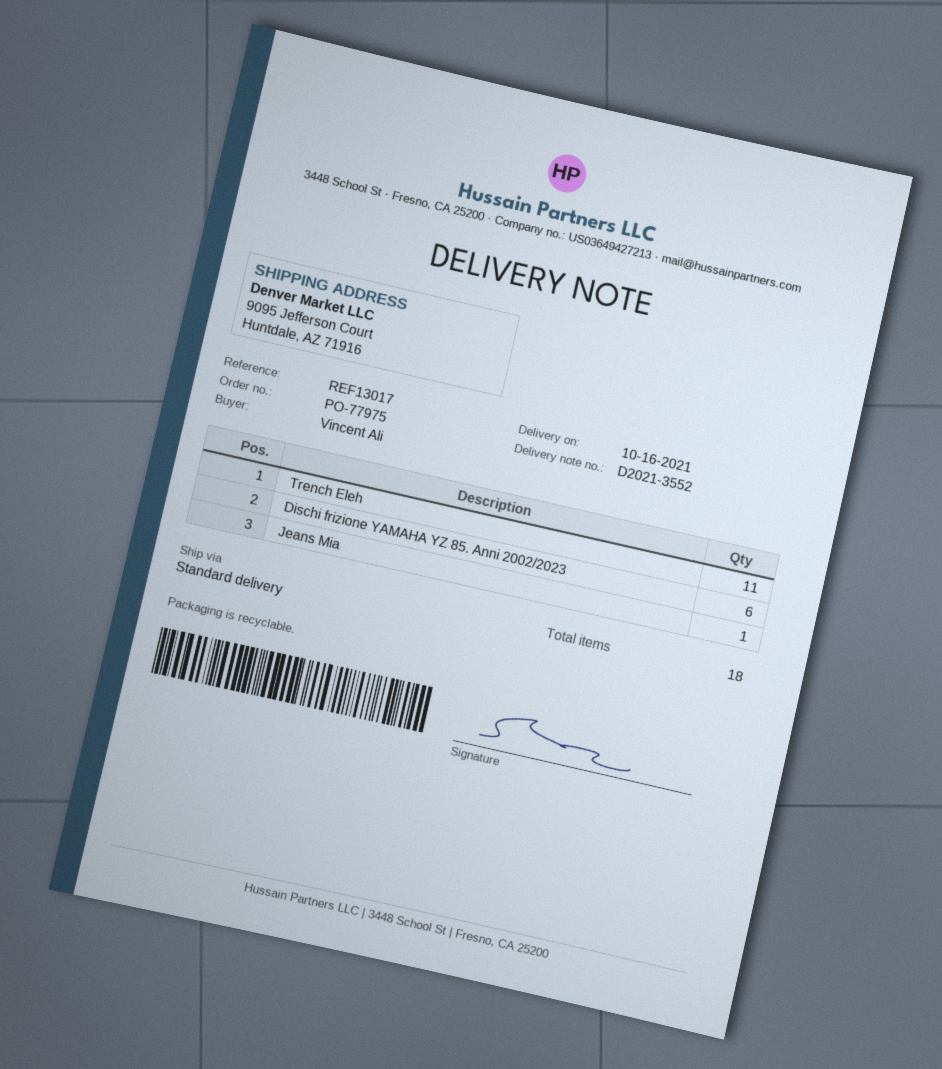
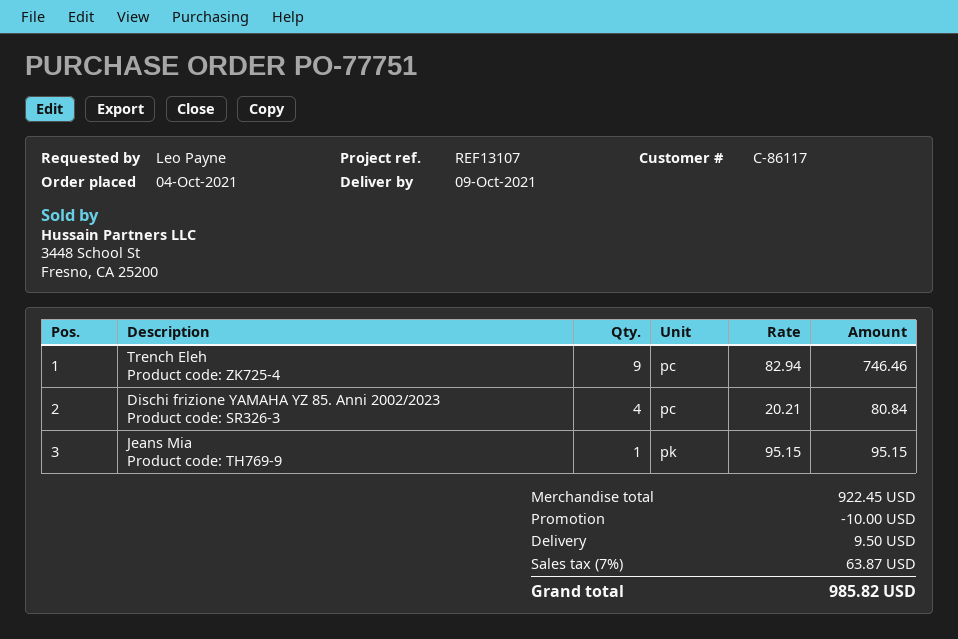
order number: PO-77975 -> PO-77751
delivery date: 2021-10-16 -> 2021-10-09
reference: REF13017 -> REF13107
ordered by: Vincent Ali -> Leo Payne
Trench Eleh: 11 -> 9
Dischi frizione YAMAHA YZ 85. Anni 2002/2023: 6 -> 4

